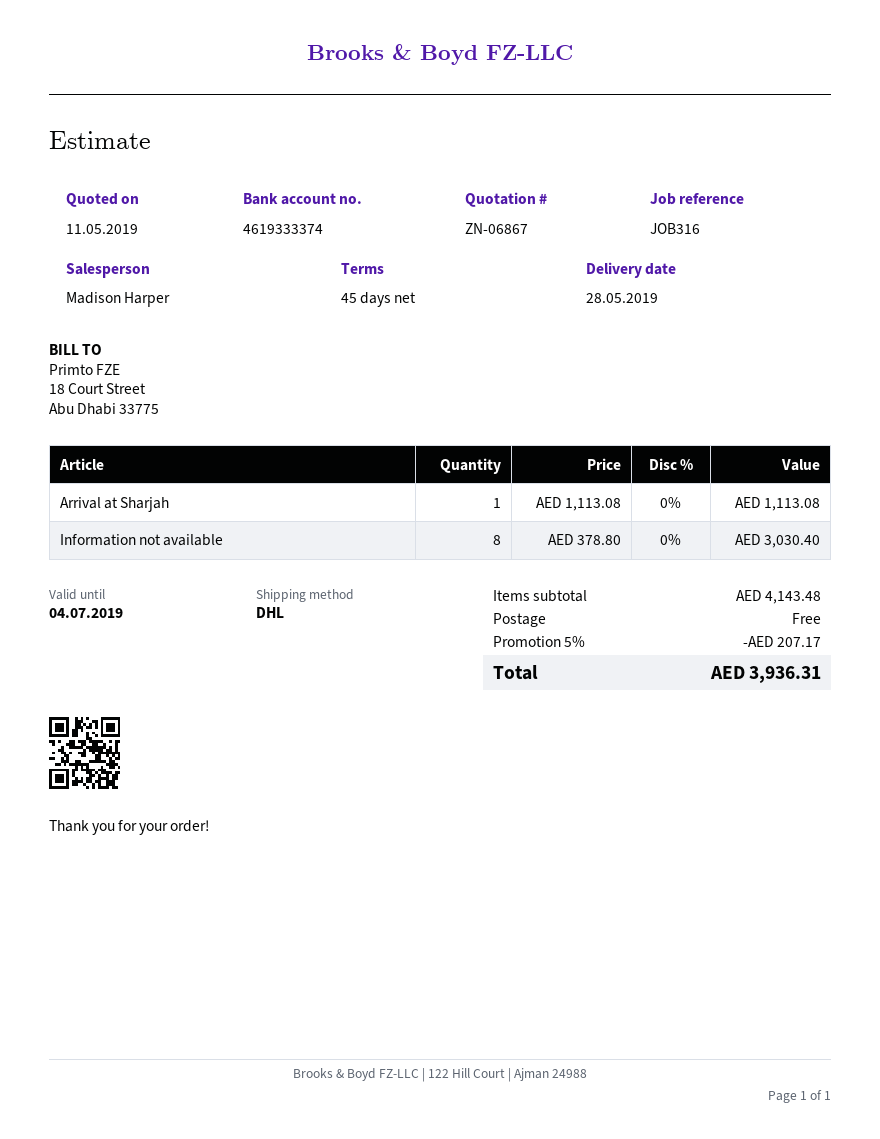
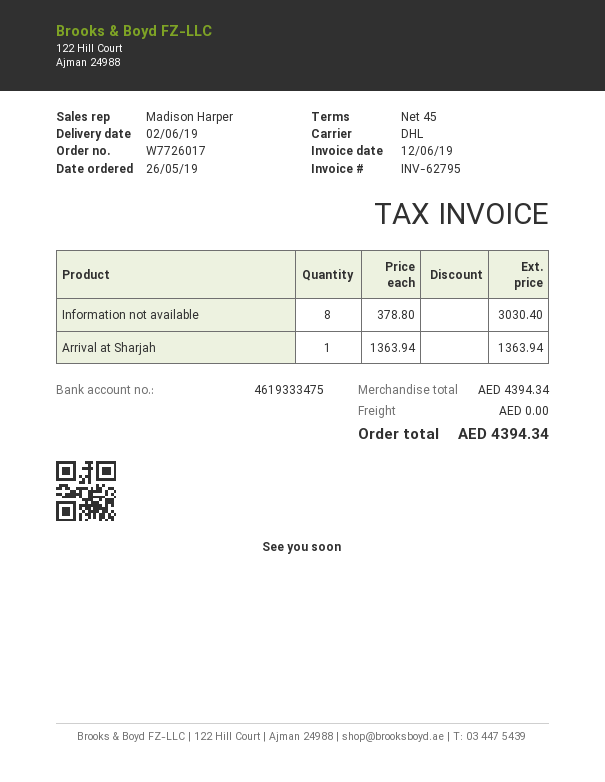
delivery date: 2019-05-28 -> 2019-06-02
bank account: 4619333374 -> 4619333475
Arrival at Sharjah: 1 x 1113.08 = 1113.08 -> 1 x 1363.94 = 1363.94
subtotal: 4143.48 -> 4394.34
discount: 5% = 207.17 -> none
total: 3936.31 -> 4394.34

